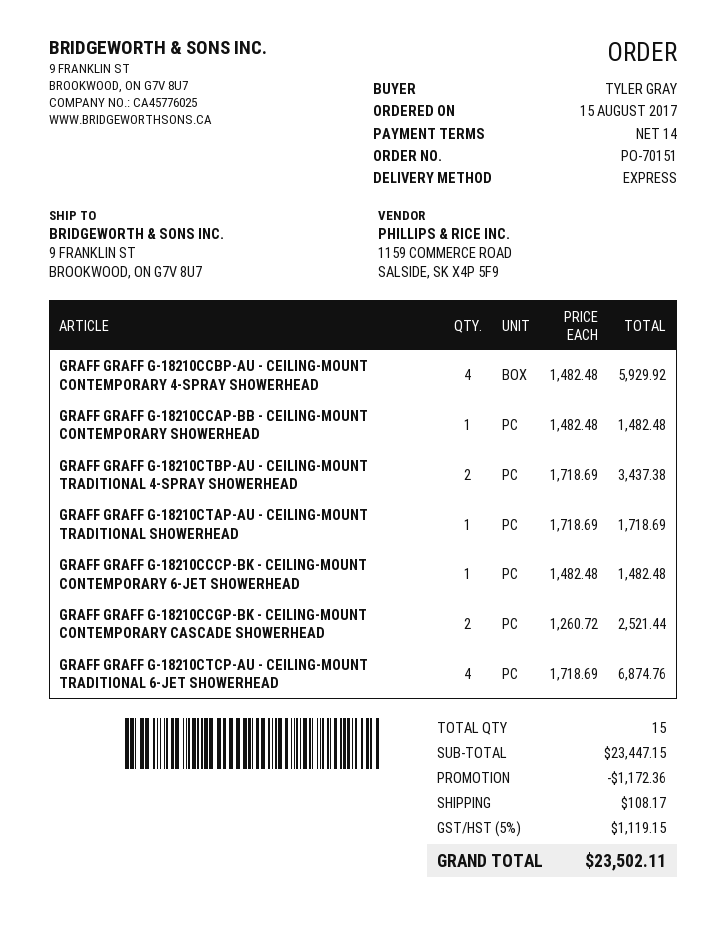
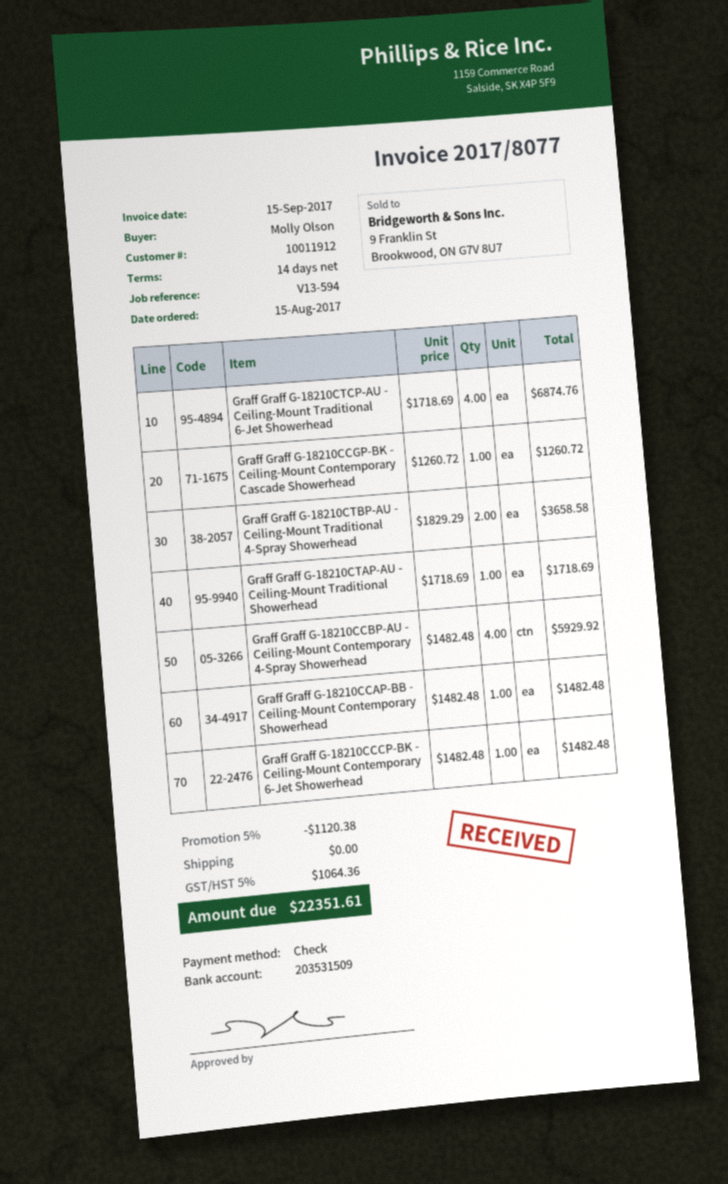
ordered by: TYLER GRAY -> Molly Olson
GRAFF GRAFF G-18210CTBP-AU - CEILING-MOUNT TRADITIONAL 4-SPRAY SHOWERHEAD: 2 x 1718.69 = 3437.38 -> 2 x 1829.29 = 3658.58
GRAFF GRAFF G-18210CCGP-BK - CEILING-MOUNT CONTEMPORARY CASCADE SHOWERHEAD: 2 x 1260.72 = 2521.44 -> 1 x 1260.72 = 1260.72
discount: 1172.36 -> 1120.38
shipping: 108.17 -> 0.00
tax: 5% = 1119.15 -> 5% = 1064.36
total: 23502.11 -> 22351.61

